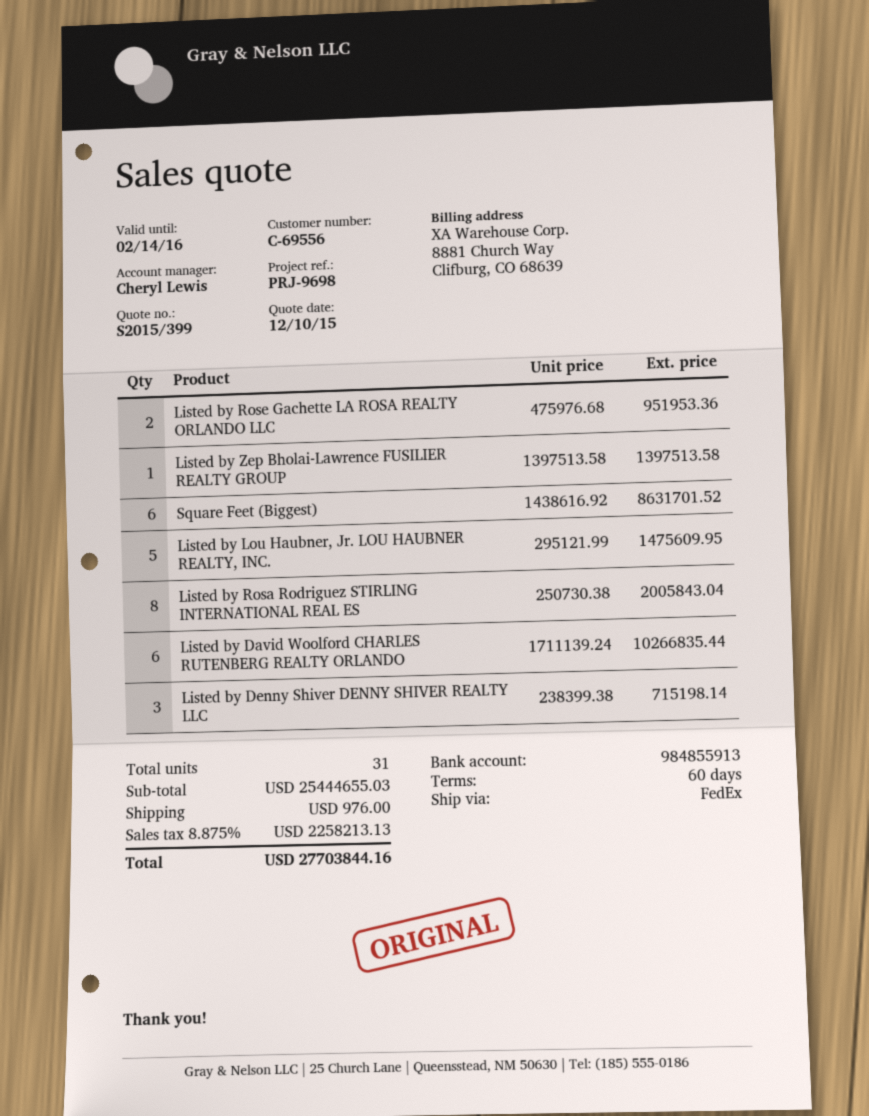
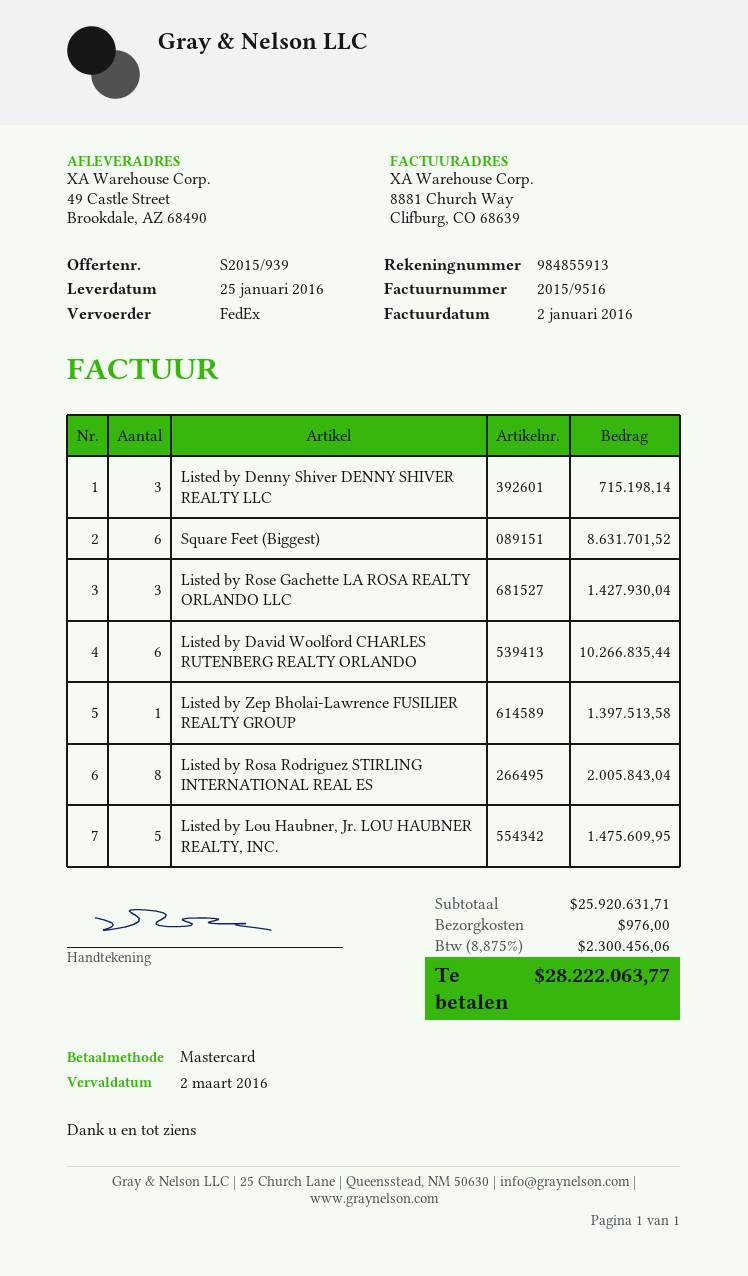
quote number: S2015/399 -> S2015/939
Listed by Rose Gachette LA ROSA REALTY ORLANDO LLC: 2 for 951953.36 -> 3 for 1427930.04
subtotal: 25444655.03 -> 25920631.71
tax: 8.875% = 2258213.13 -> 8.875% = 2300456.06
total: 27703844.16 -> 28222063.77

